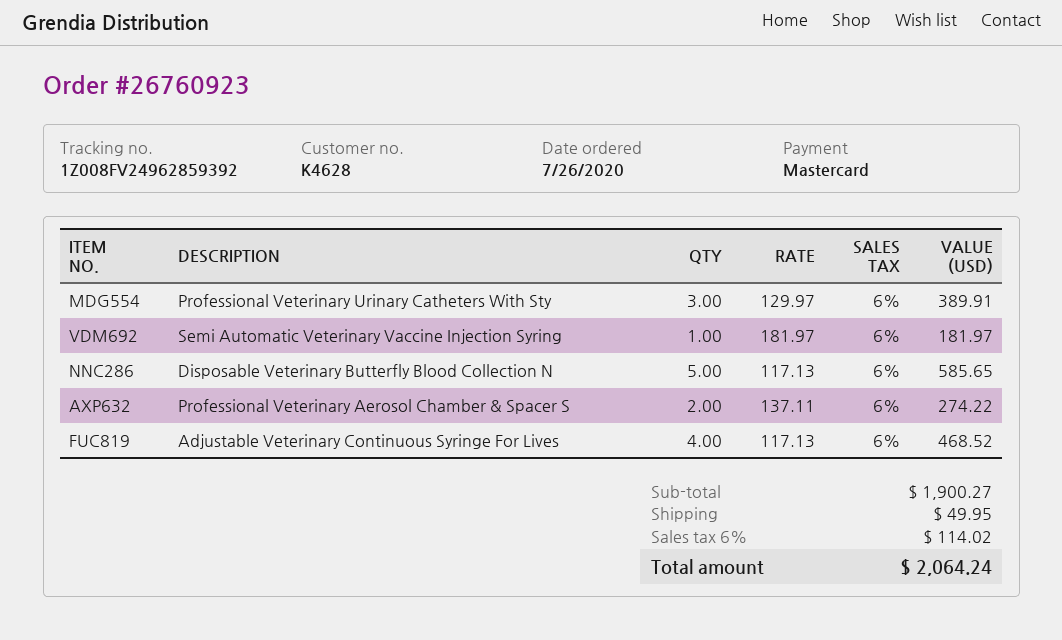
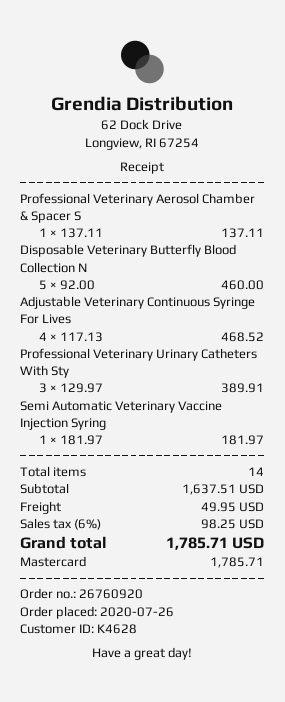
order number: 26760923 -> 26760920
Disposable Veterinary Butterfly Blood Collection N: 5 x 117.13 = 585.65 -> 5 x 92.00 = 460.00
Professional Veterinary Aerosol Chamber & Spacer S: 2 x 137.11 = 274.22 -> 1 x 137.11 = 137.11
subtotal: 1900.27 -> 1637.51
tax: 6% = 114.02 -> 6% = 98.25
total: 2064.24 -> 1785.71

